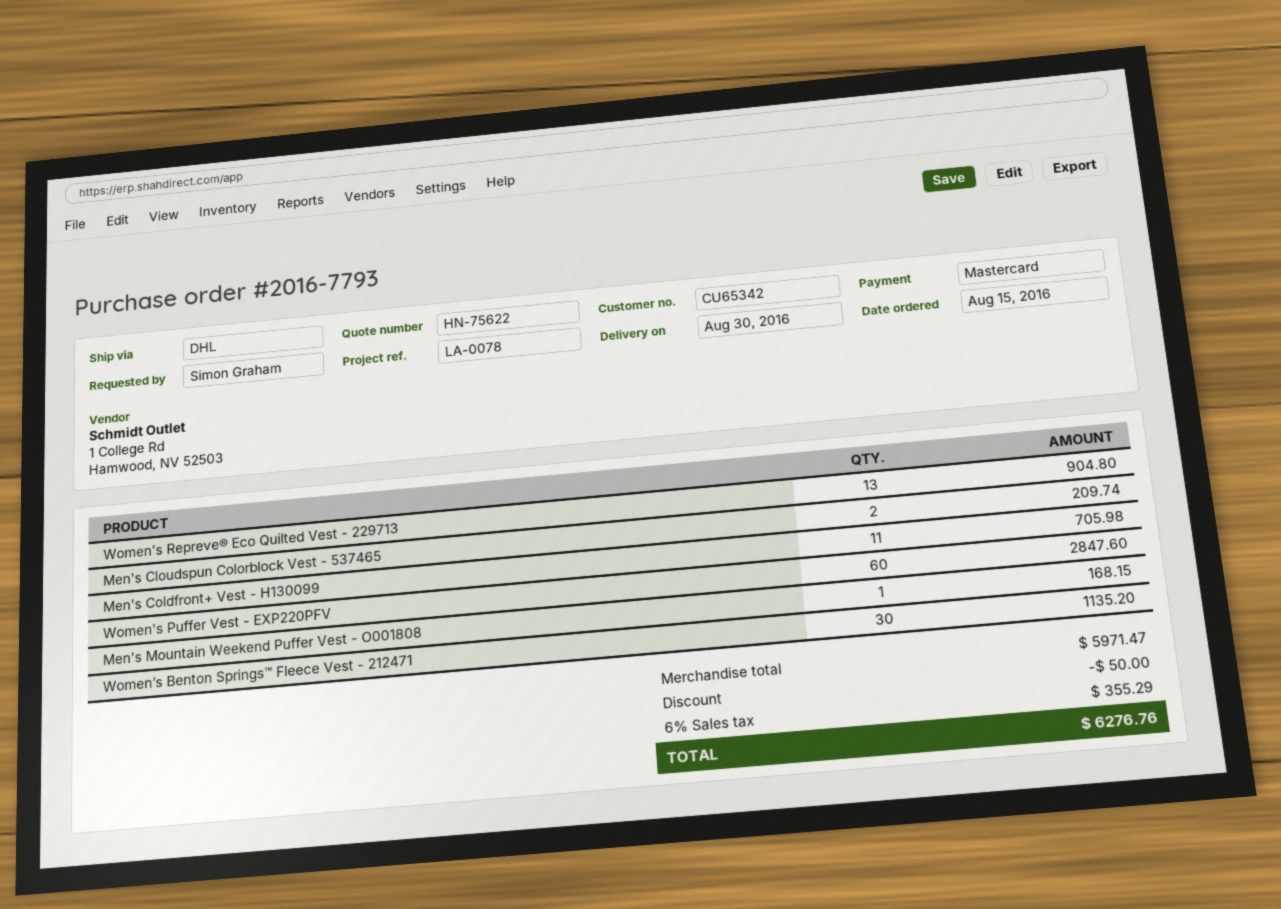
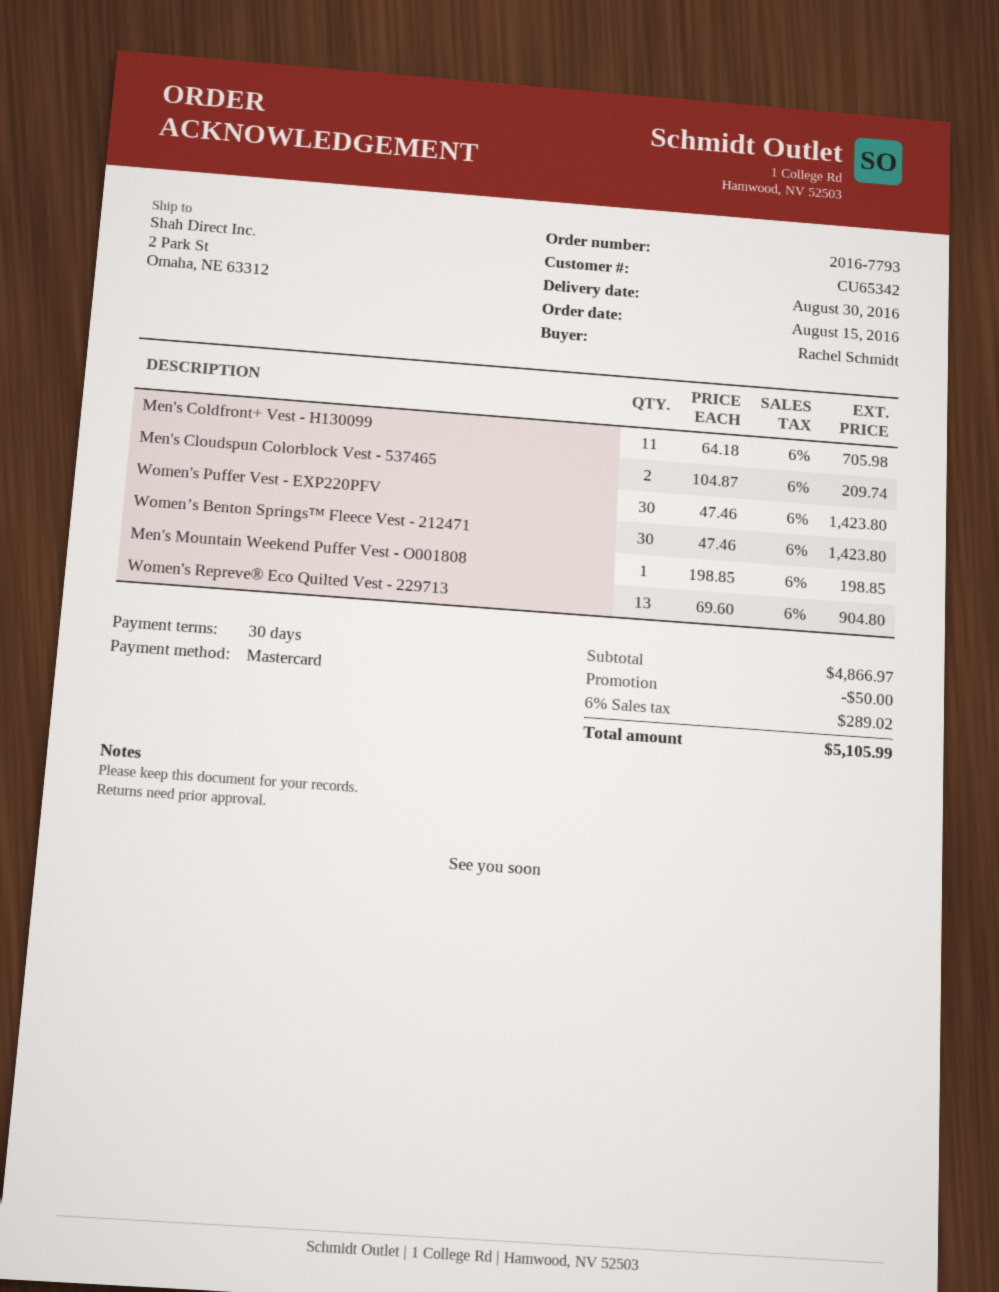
ordered by: Simon Graham -> Rachel Schmidt
Women's Puffer Vest - EXP220PFV: 60 for 2847.60 -> 30 for 1423.80
Men's Mountain Weekend Puffer Vest - O001808: 1 for 168.15 -> 1 for 198.85
Women’s Benton Springs™ Fleece Vest - 212471: 30 for 1135.20 -> 30 for 1423.80
subtotal: 5971.47 -> 4866.97
tax: 6% = 355.29 -> 6% = 289.02
total: 6276.76 -> 5105.99

